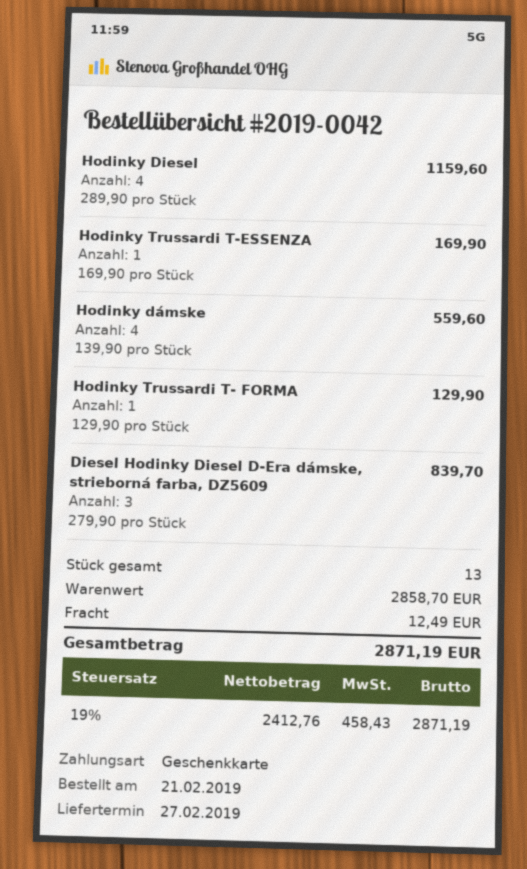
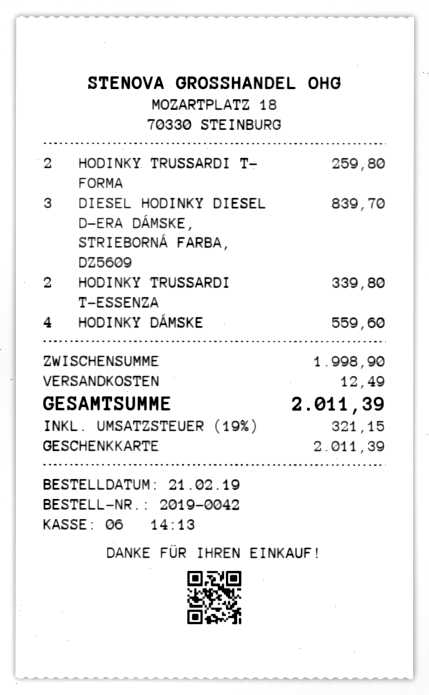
Hodinky Diesel: 4 for 1159.60 -> none
Hodinky Trussardi T-ESSENZA: 1 for 169.90 -> 2 for 339.80
Hodinky Trussardi T- FORMA: 1 for 129.90 -> 2 for 259.80
subtotal: 2858.70 -> 1998.90
tax: 19% = 458.43 -> 19% = 321.15
total: 2871.19 -> 2011.39

